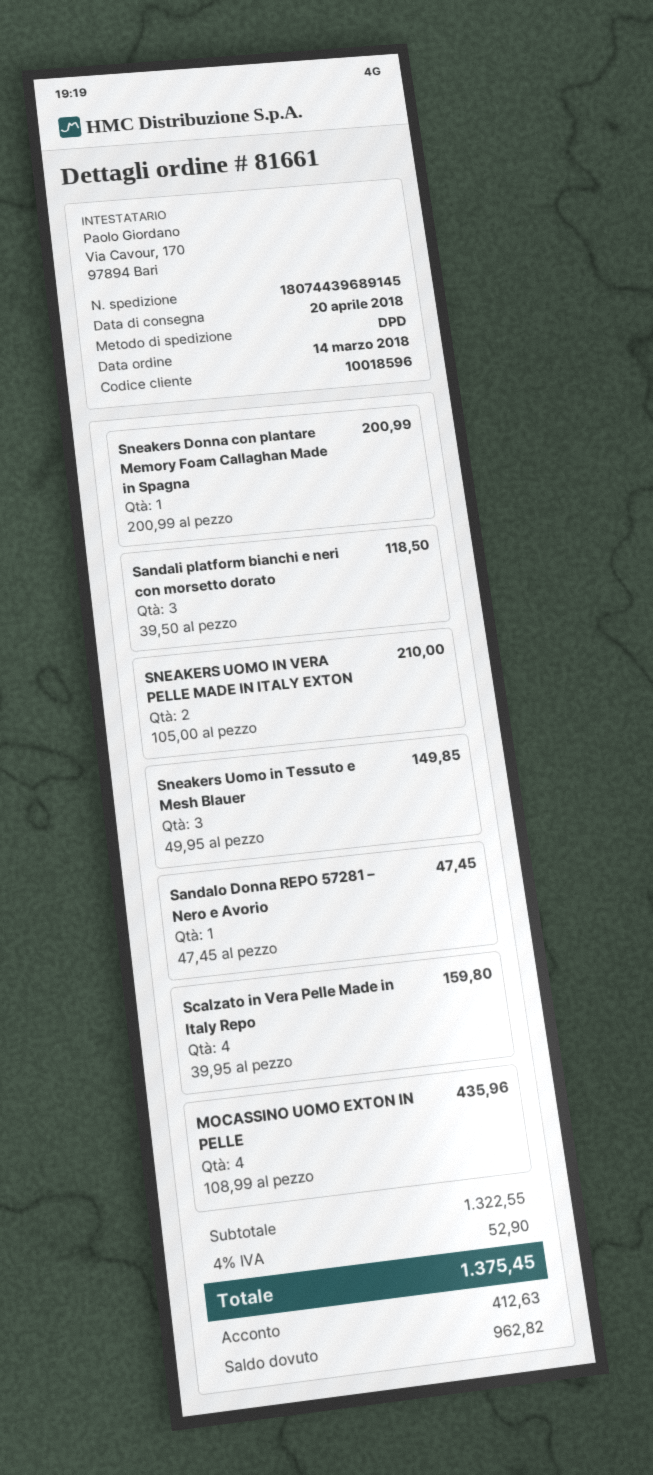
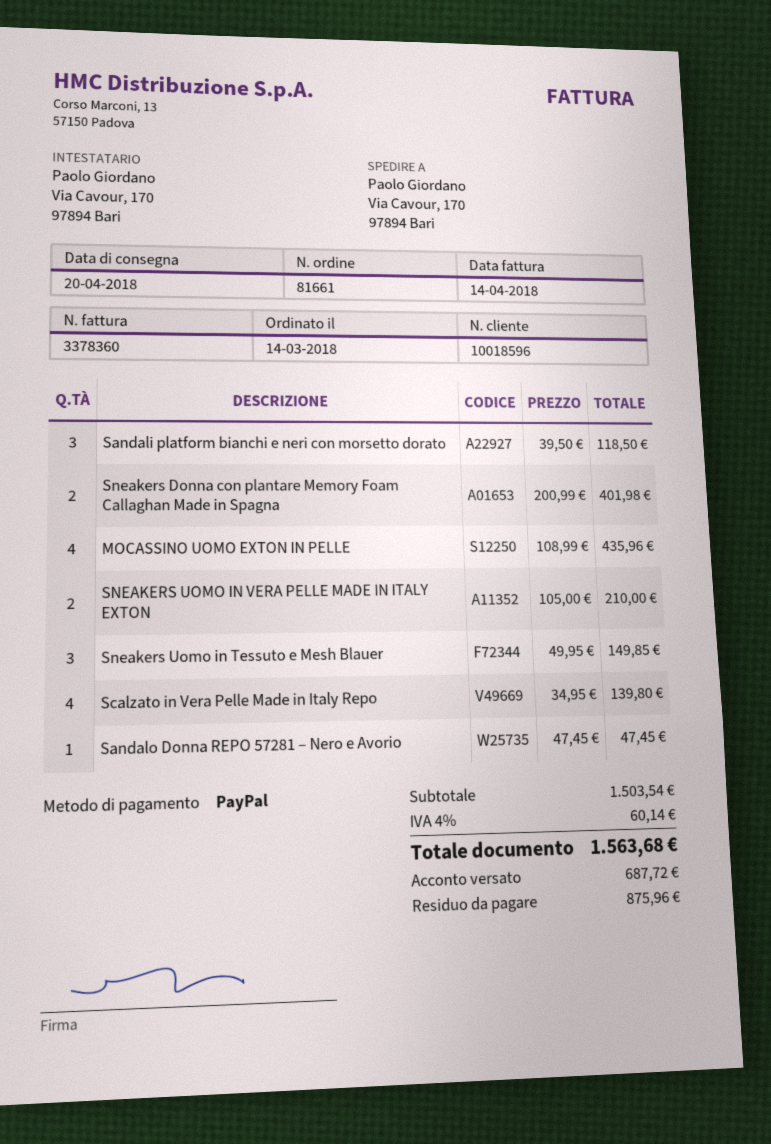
Sneakers Donna con plantare Memory Foam Callaghan Made in Spagna: 1 x 200.99 = 200.99 -> 2 x 200.99 = 401.98
Scalzato in Vera Pelle Made in Italy Repo: 4 x 39.95 = 159.80 -> 4 x 34.95 = 139.80
subtotal: 1322.55 -> 1503.54
tax: 4% = 52.90 -> 4% = 60.14
total: 1375.45 -> 1563.68
deposit: 412.63 -> 687.72
balance: 962.82 -> 875.96

